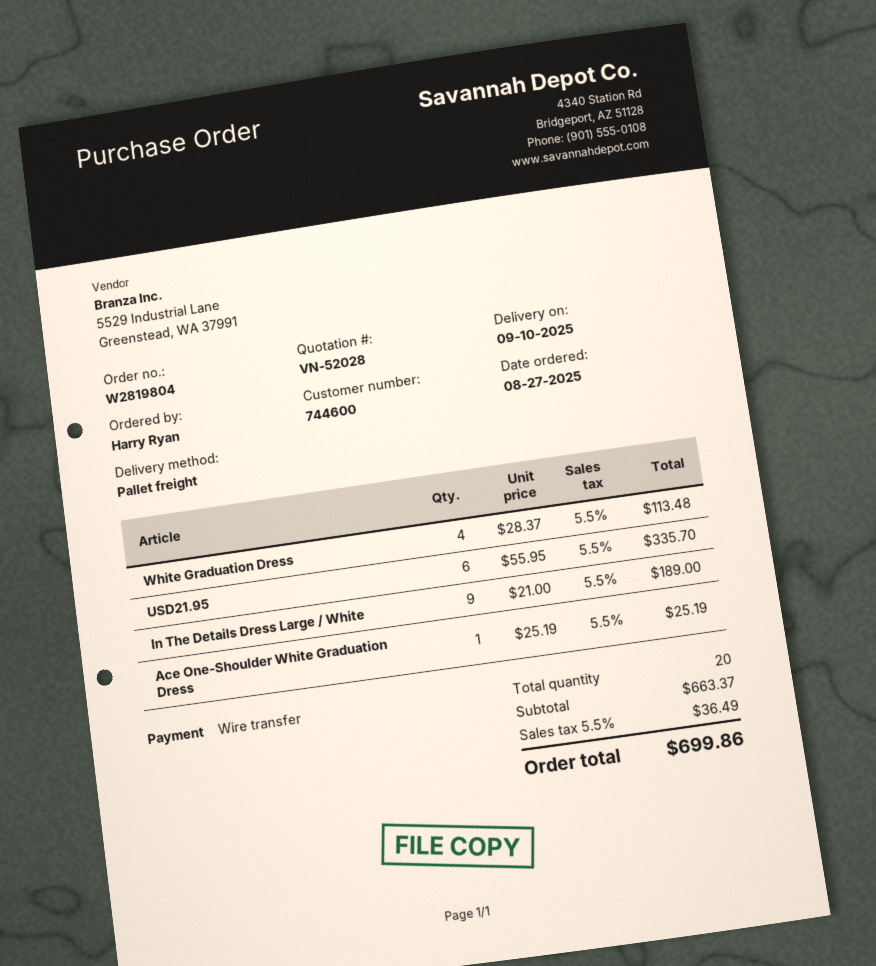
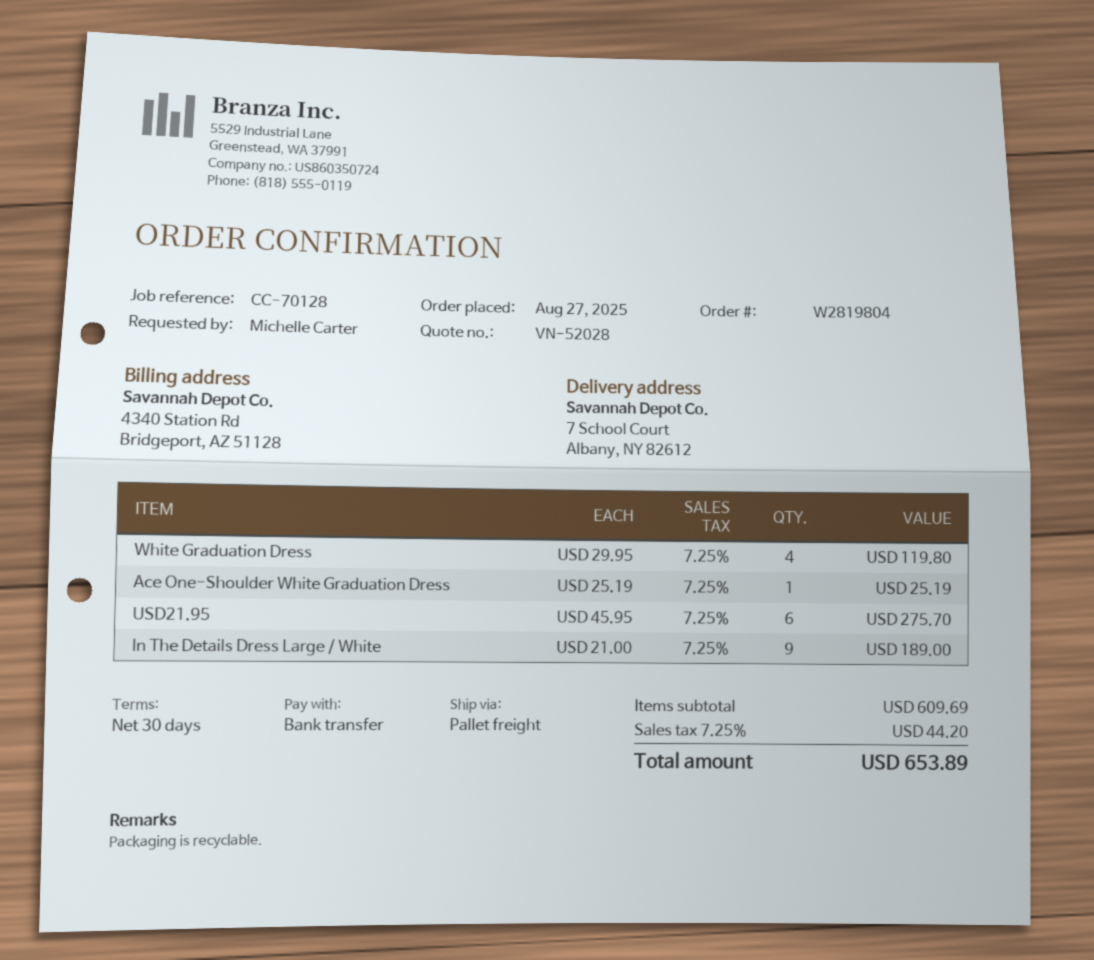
ordered by: Harry Ryan -> Michelle Carter
White Graduation Dress: 4 x 28.37 = 113.48 -> 4 x 29.95 = 119.80
USD21.95: 6 x 55.95 = 335.70 -> 6 x 45.95 = 275.70
subtotal: 663.37 -> 609.69
tax: 5.5% = 36.49 -> 7.25% = 44.20
total: 699.86 -> 653.89

